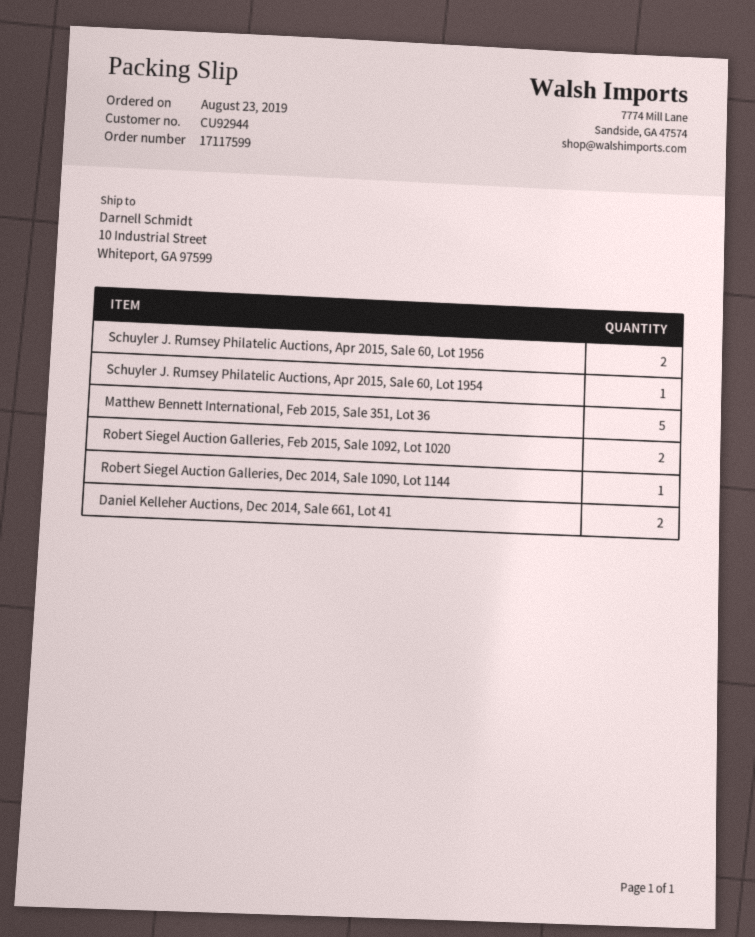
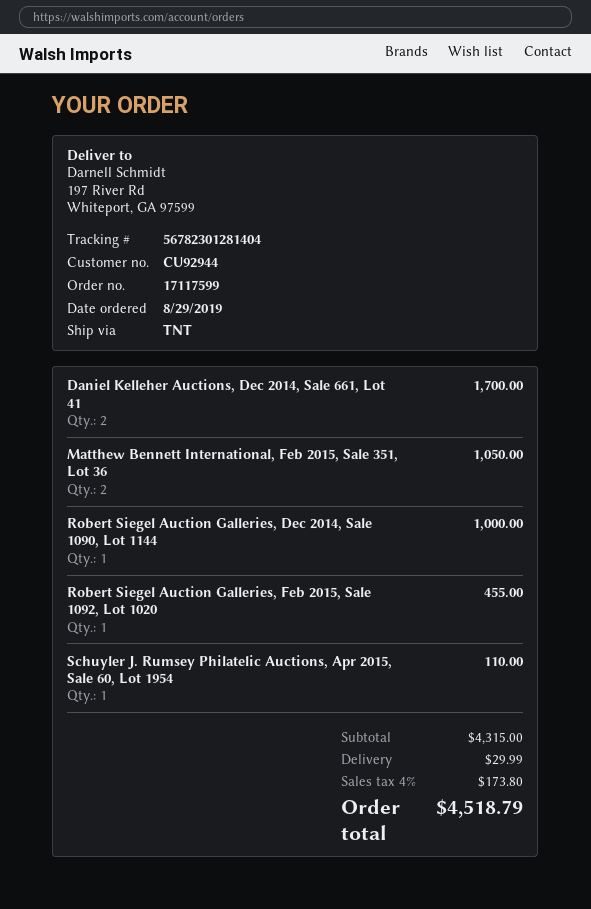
order date: 2019-08-23 -> 2019-08-29
ship to: 10 Industrial Street, Whiteport, GA 97599 -> 197 River Rd, Whiteport, GA 97599
Schuyler J. Rumsey Philatelic Auctions, Apr 2015, Sale 60, Lot 1956: 2 -> none
Matthew Bennett International, Feb 2015, Sale 351, Lot 36: 5 -> 2
Robert Siegel Auction Galleries, Feb 2015, Sale 1092, Lot 1020: 2 -> 1

